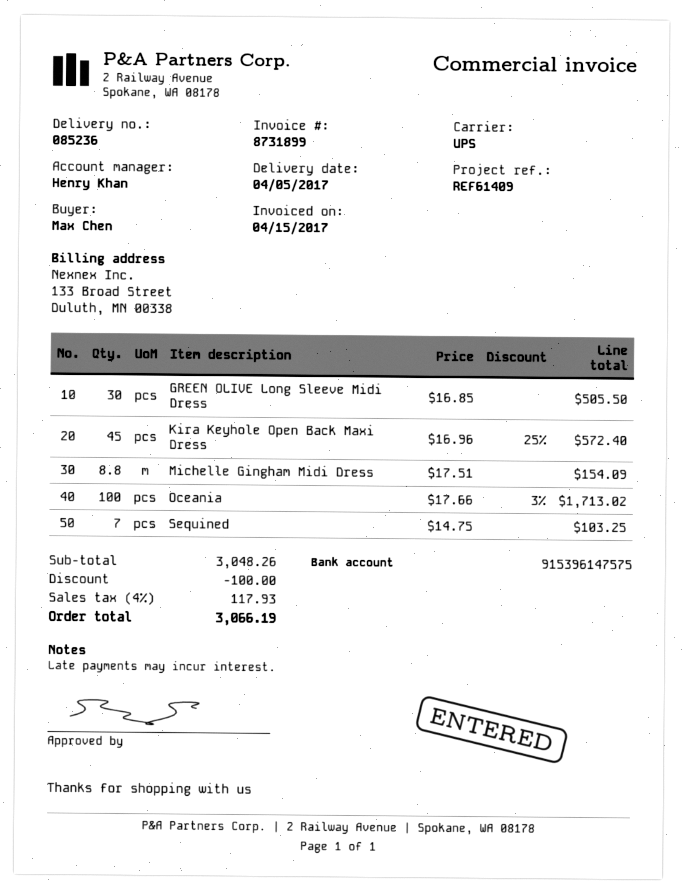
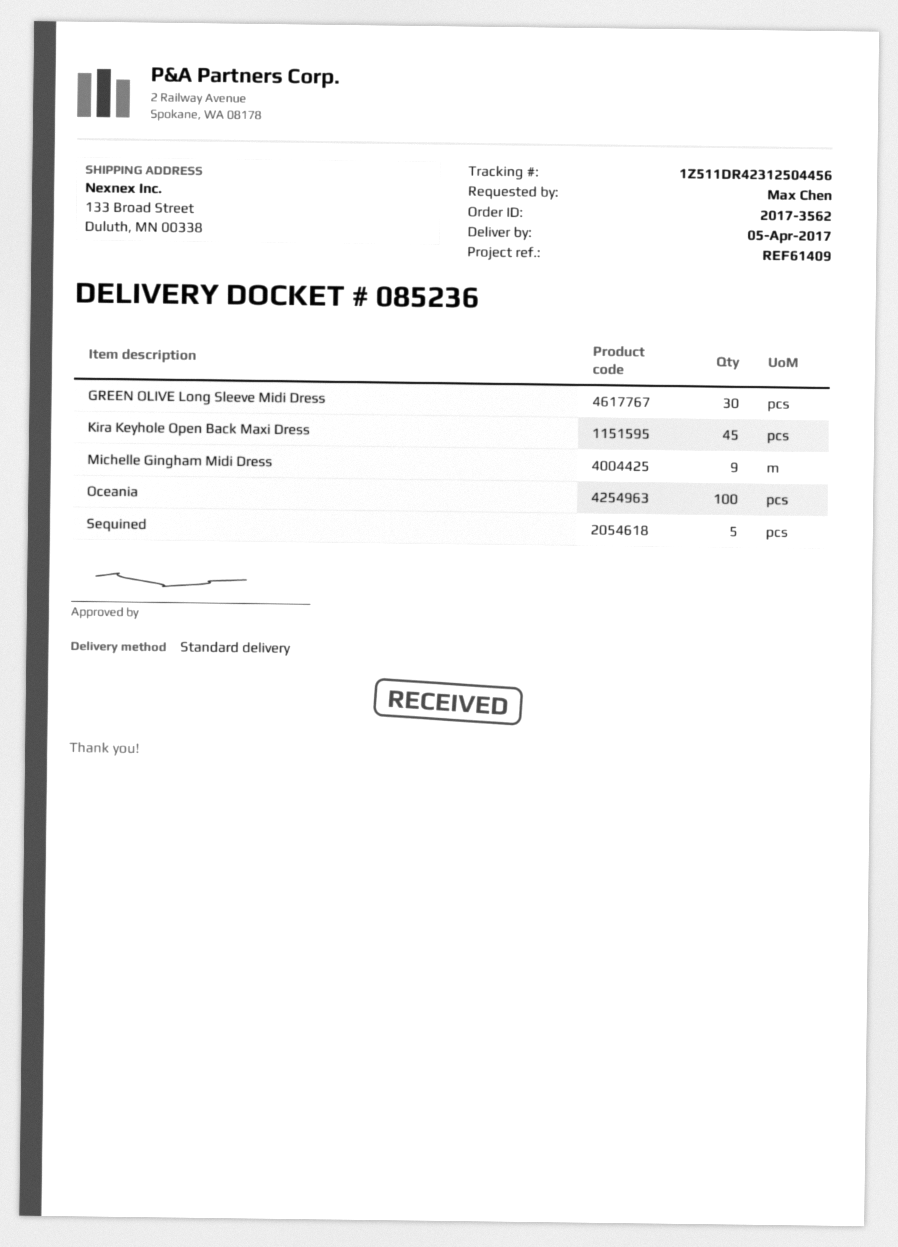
shipping method: UPS -> standard
Michelle Gingham Midi Dress: 8.8 -> 9
Sequined: 7 -> 5

